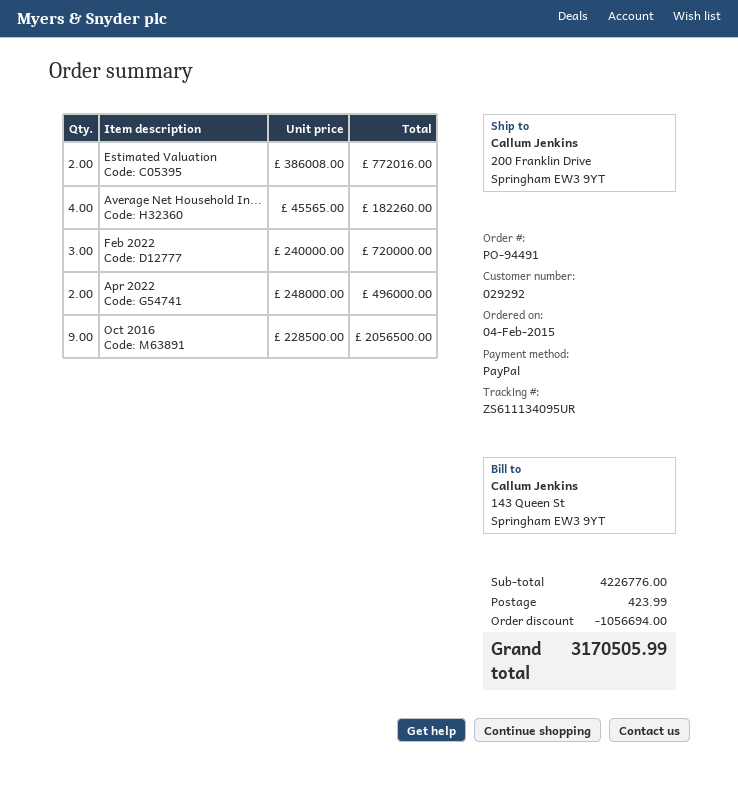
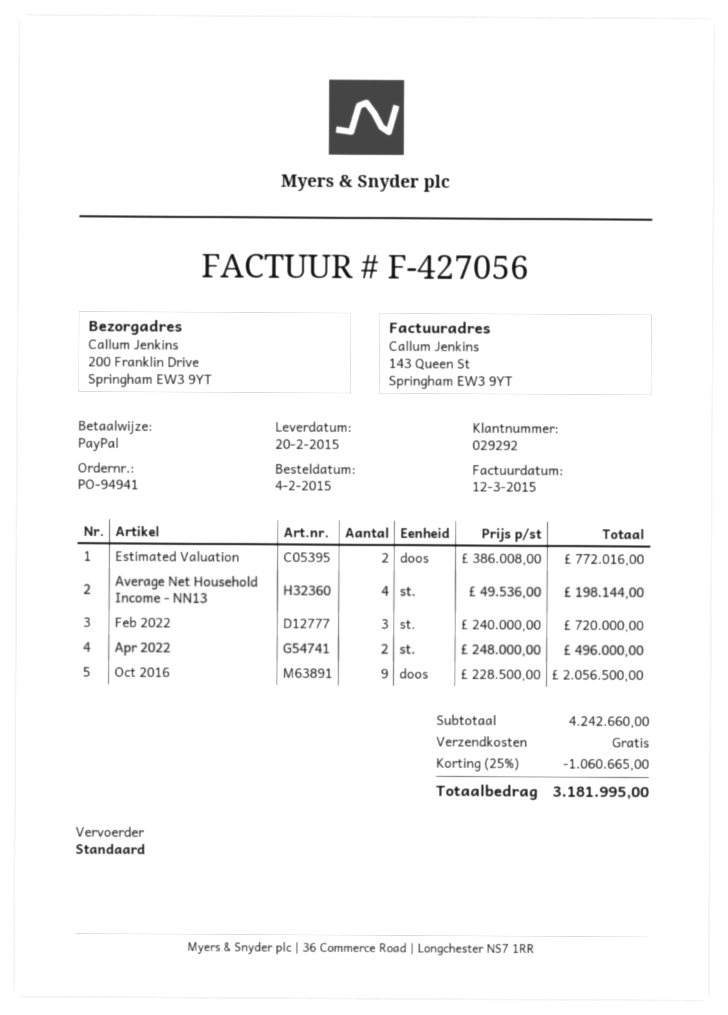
order number: PO-94491 -> PO-94941
Average Net Household In...: 4 x 45565.00 = 182260.00 -> 4 x 49536.00 = 198144.00
subtotal: 4226776.00 -> 4242660.00
discount: 1056694.00 -> 1060665.00
shipping: 423.99 -> 0.00
total: 3170505.99 -> 3181995.00

